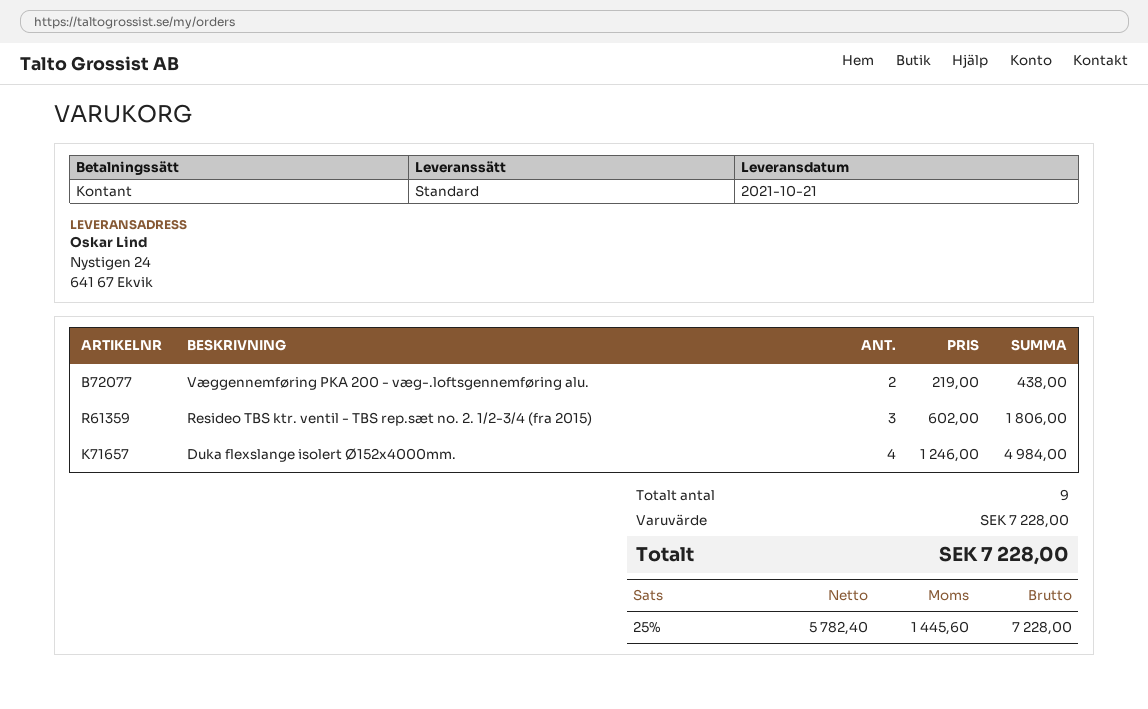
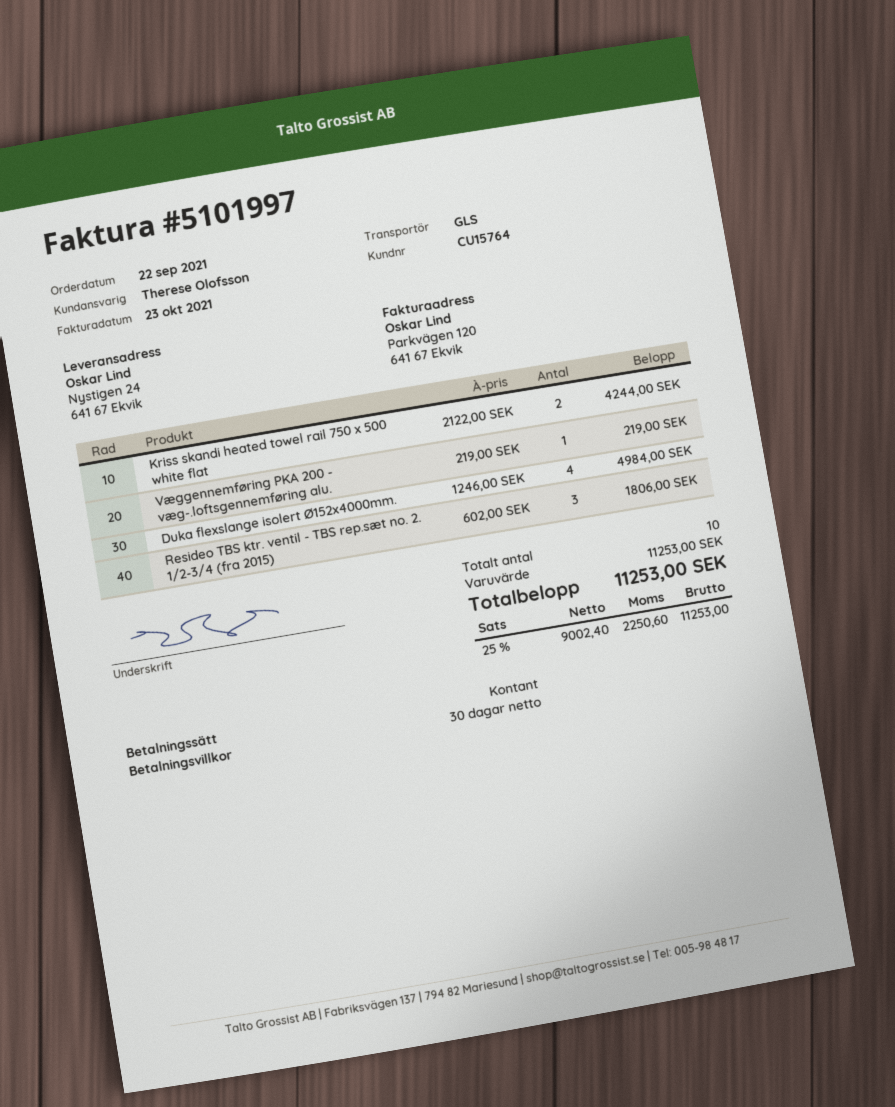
shipping method: standard -> GLS
Væggennemføring PKA 200 - væg-.loftsgennemføring alu.: 2 x 219.00 = 438.00 -> 1 x 219.00 = 219.00
Kriss skandi heated towel rail 750 x 500 white flat: none -> 2 x 2122.00 = 4244.00
total quantity: 9 -> 10
subtotal: 7228.00 -> 11253.00
net: 5782.40 -> 9002.40
tax: 25% = 1445.60 -> 25% = 2250.60
total: 7228.00 -> 11253.00

